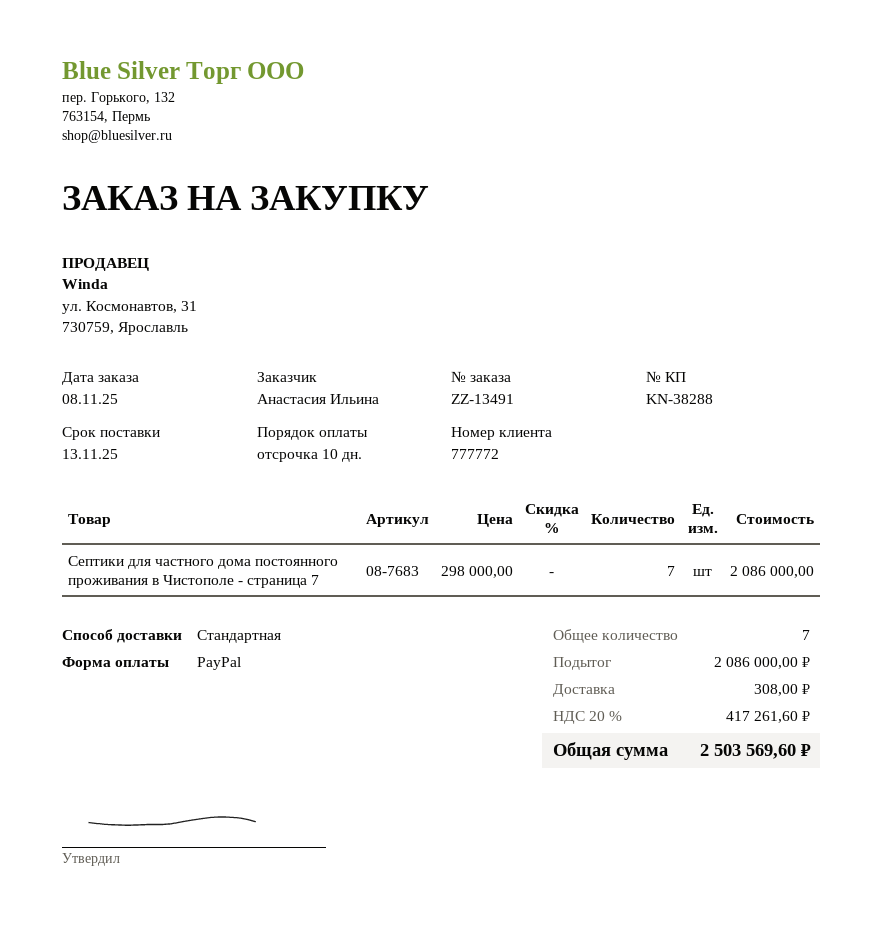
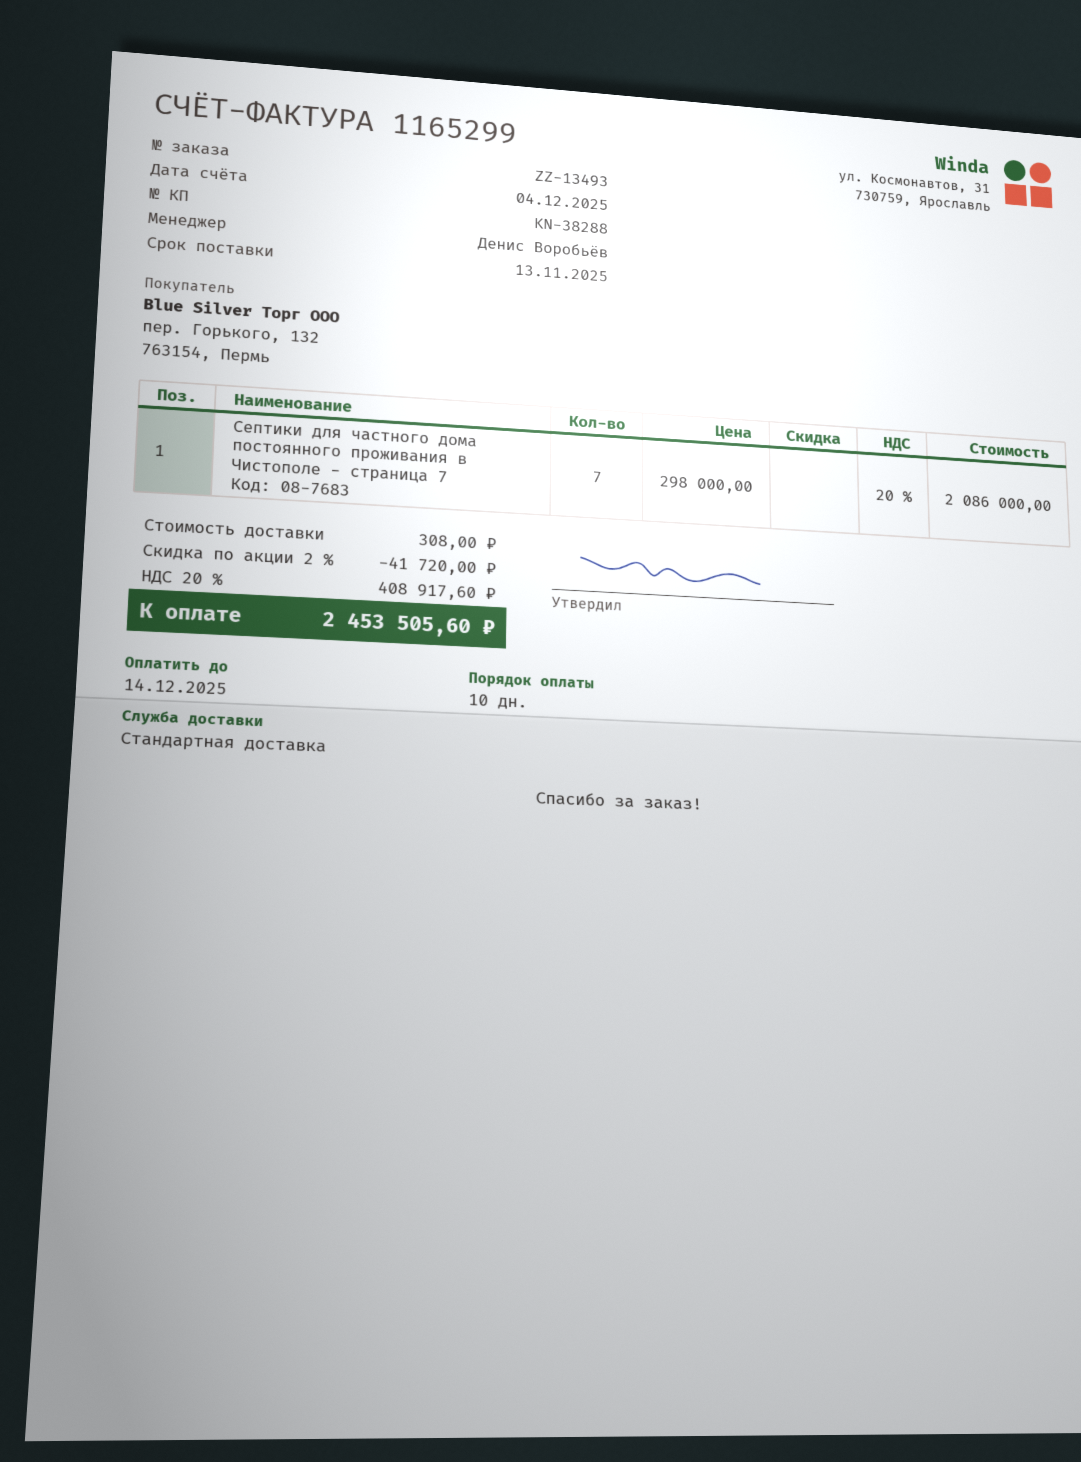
order number: ZZ-13491 -> ZZ-13493
discount: none -> 2% = 41720.00
tax: 20% = 417261.60 -> 20% = 408917.60
total: 2503569.60 -> 2453505.60

